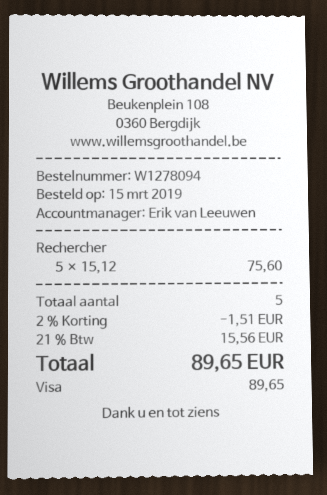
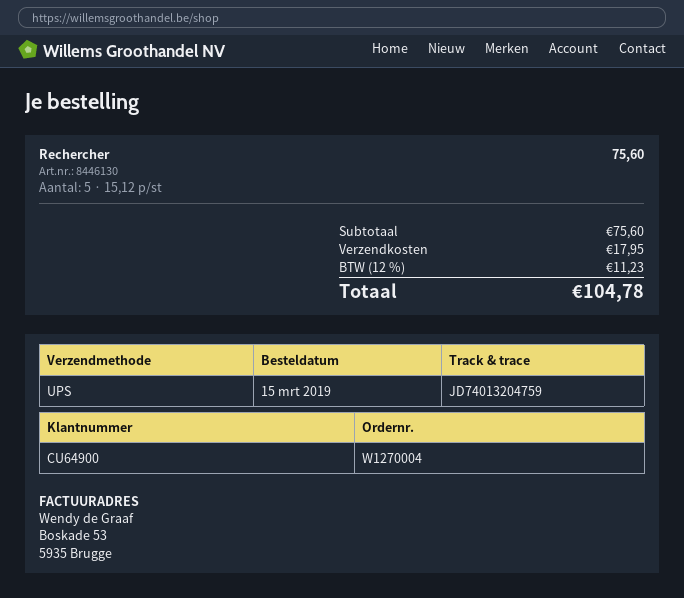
order number: W1278094 -> W1270004
discount: 2% = 1.51 -> none
shipping: none -> 17.95
tax: 21% = 15.56 -> 12% = 11.23
total: 89.65 -> 104.78

